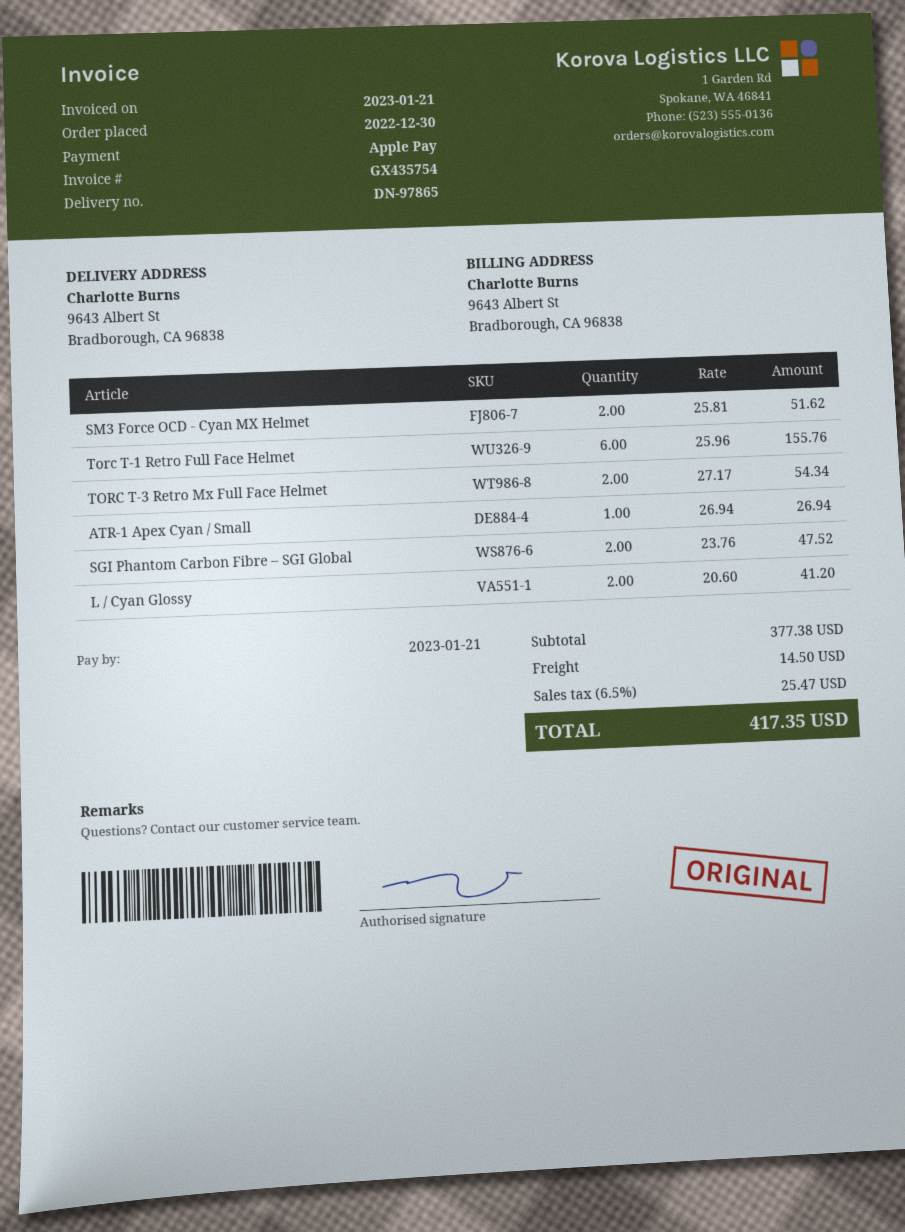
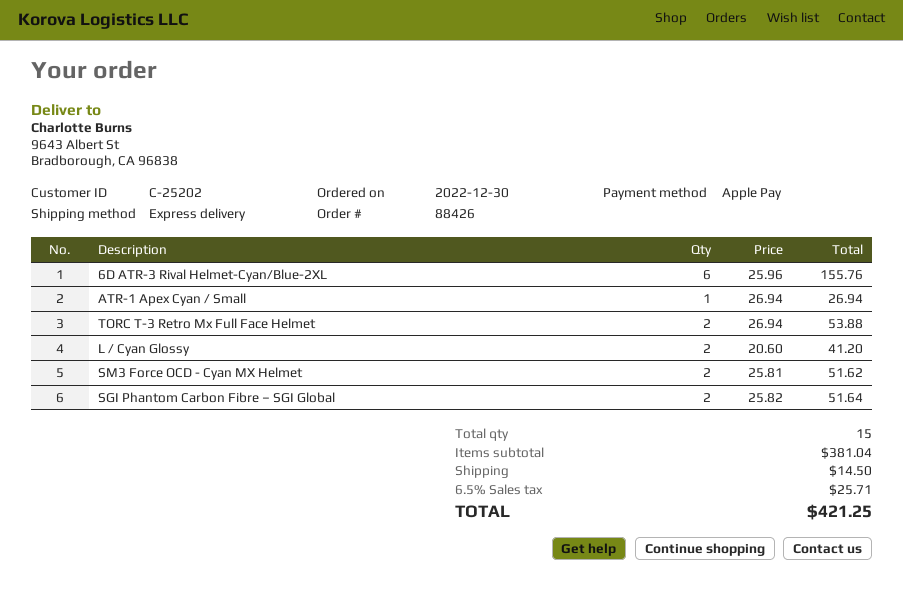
Torc T-1 Retro Full Face Helmet: 6 x 25.96 = 155.76 -> none
TORC T-3 Retro Mx Full Face Helmet: 2 x 27.17 = 54.34 -> 2 x 26.94 = 53.88
SGI Phantom Carbon Fibre – SGI Global: 2 x 23.76 = 47.52 -> 2 x 25.82 = 51.64
6D ATR-3 Rival Helmet-Cyan/Blue-2XL: none -> 6 x 25.96 = 155.76
subtotal: 377.38 -> 381.04
tax: 6.5% = 25.47 -> 6.5% = 25.71
total: 417.35 -> 421.25

